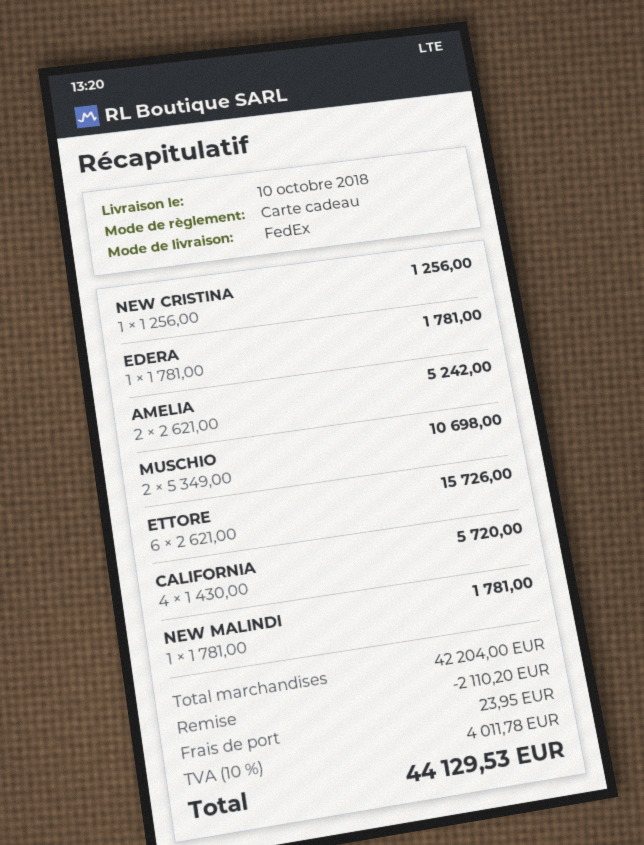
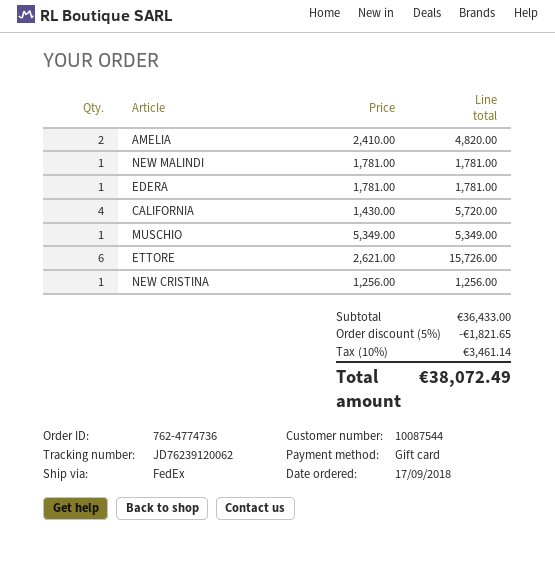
AMELIA: 2 x 2621.00 = 5242.00 -> 2 x 2410.00 = 4820.00
MUSCHIO: 2 x 5349.00 = 10698.00 -> 1 x 5349.00 = 5349.00
subtotal: 42204.00 -> 36433.00
discount: 2110.20 -> 1821.65
shipping: 23.95 -> none
tax: 10% = 4011.78 -> 10% = 3461.14
total: 44129.53 -> 38072.49

